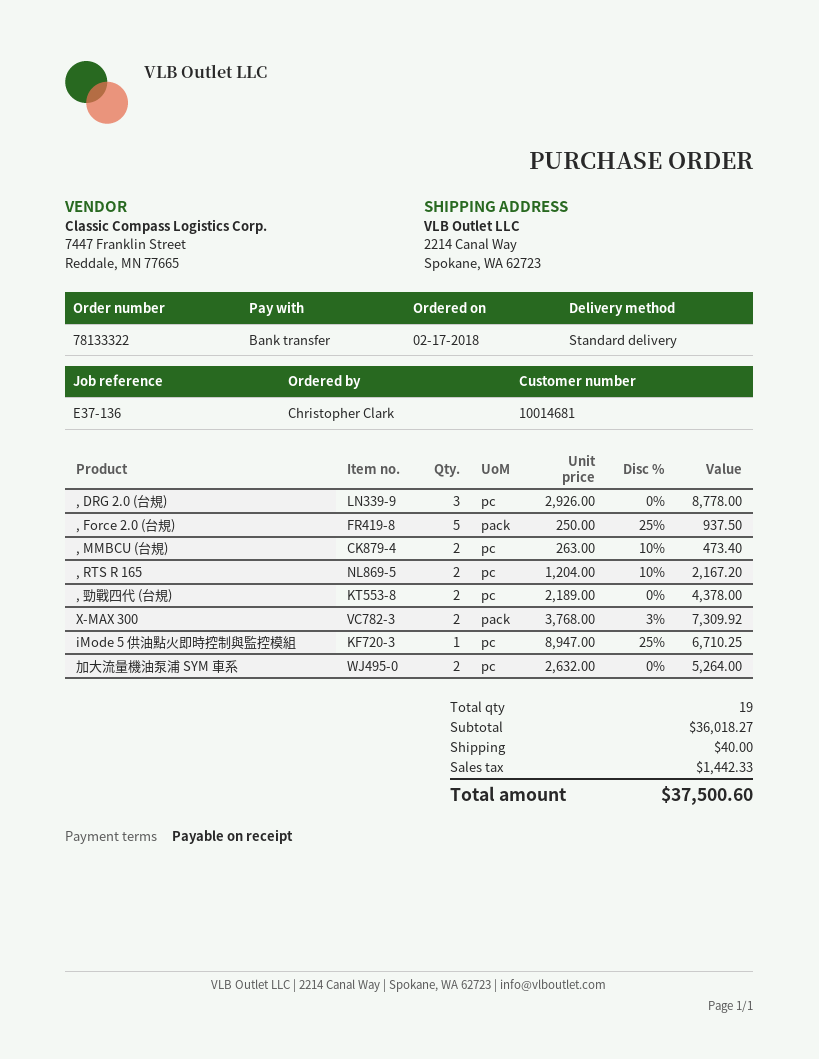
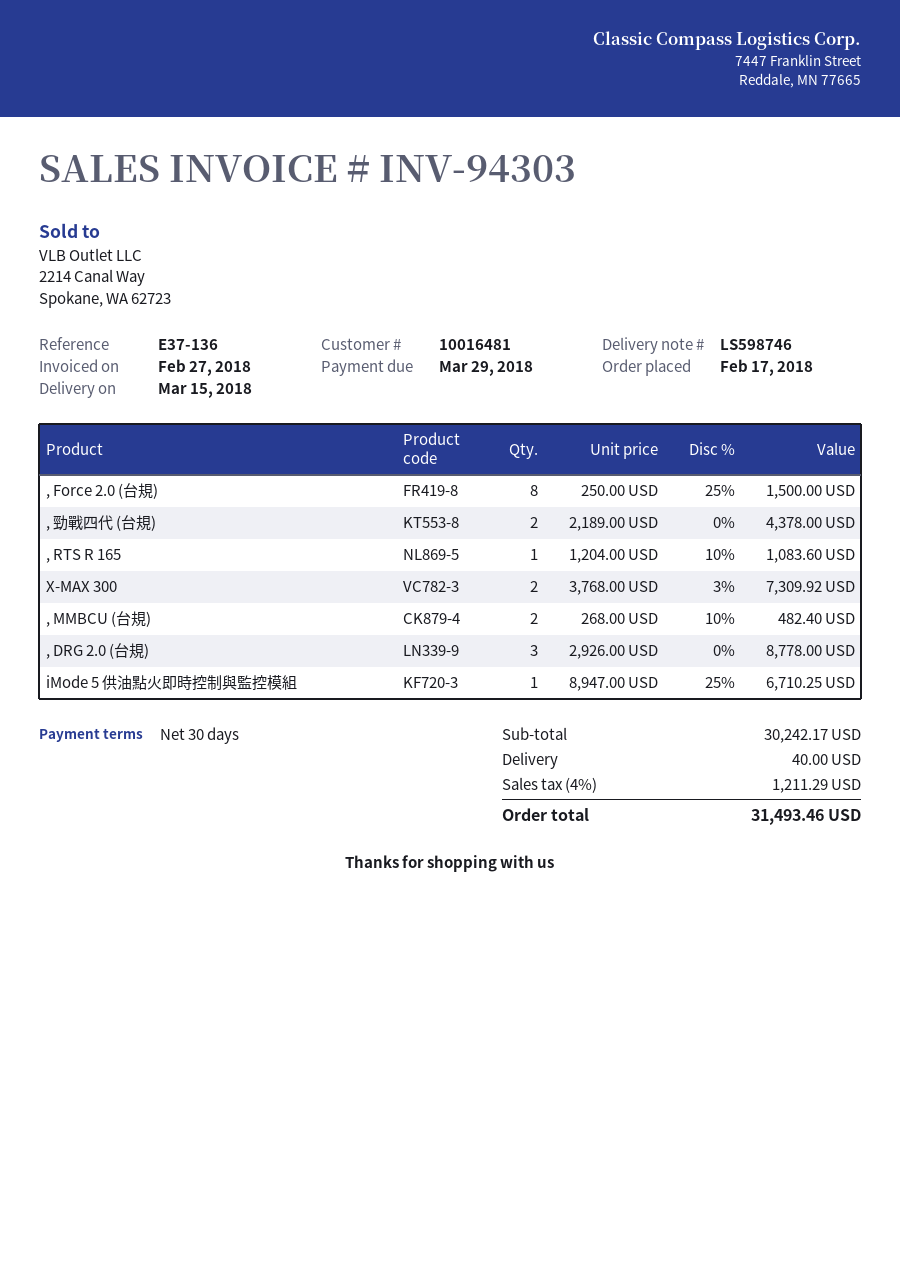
payment terms: on receipt -> 30 days
customer number: 10014681 -> 10016481
, Force 2.0 (台規): 5 x 250.00 - 25% = 937.50 -> 8 x 250.00 - 25% = 1500.00
, MMBCU (台規): 2 x 263.00 - 10% = 473.40 -> 2 x 268.00 - 10% = 482.40
, RTS R 165: 2 x 1204.00 - 10% = 2167.20 -> 1 x 1204.00 - 10% = 1083.60
加大流量機油泵浦 SYM 車系: 2 x 2632.00 = 5264.00 -> none
subtotal: 36018.27 -> 30242.17
tax: 1442.33 -> 1211.29
total: 37500.60 -> 31493.46

